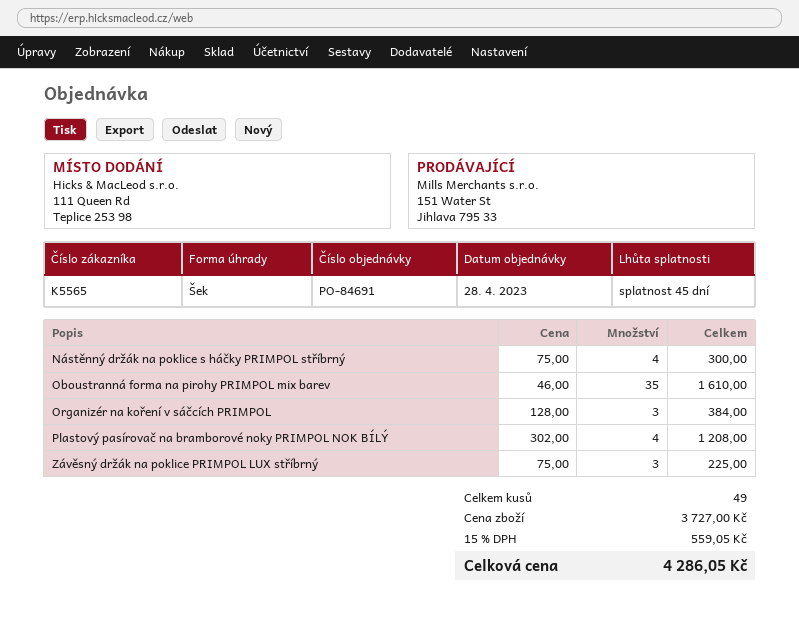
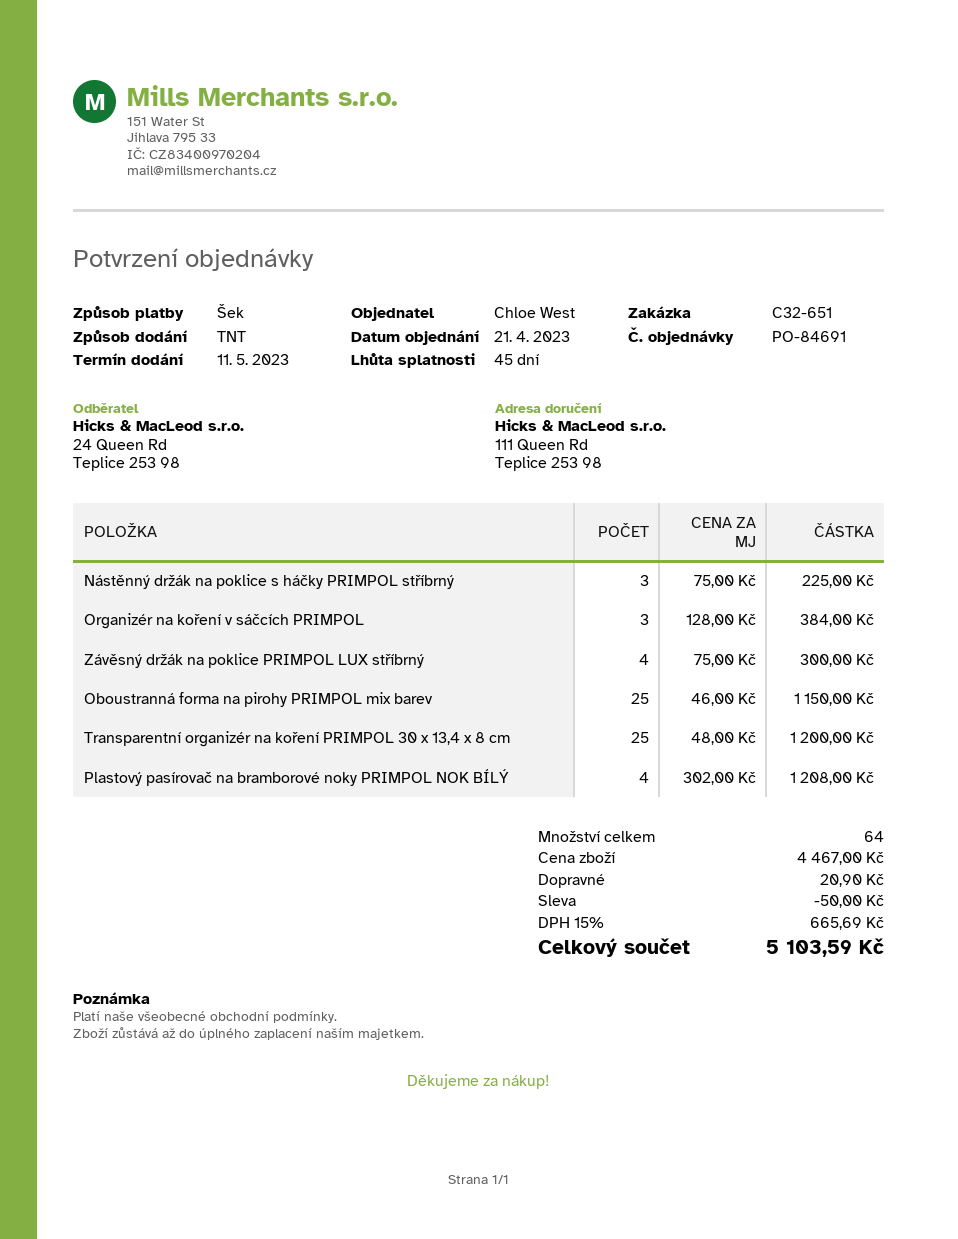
order date: 2023-04-28 -> 2023-04-21
Nástěnný držák na poklice s háčky PRIMPOL stříbrný: 4 x 75.00 = 300.00 -> 3 x 75.00 = 225.00
Oboustranná forma na pirohy PRIMPOL mix barev: 35 x 46.00 = 1610.00 -> 25 x 46.00 = 1150.00
Závěsný držák na poklice PRIMPOL LUX stříbrný: 3 x 75.00 = 225.00 -> 4 x 75.00 = 300.00
Transparentní organizér na koření PRIMPOL 30 x 13,4 x 8 cm: none -> 25 x 48.00 = 1200.00
total quantity: 49 -> 64
subtotal: 3727.00 -> 4467.00
discount: none -> 50.00
shipping: none -> 20.90
tax: 15% = 559.05 -> 15% = 665.69
total: 4286.05 -> 5103.59

